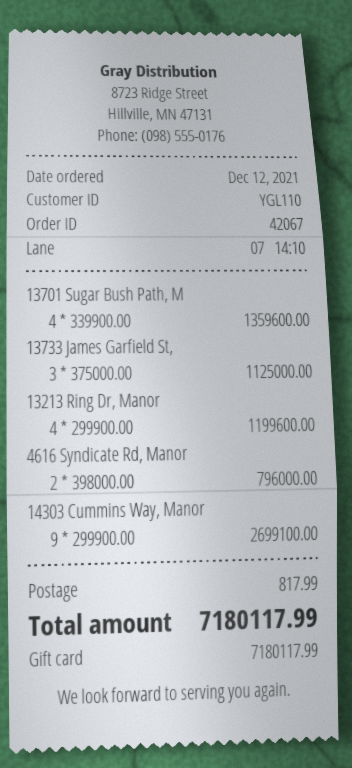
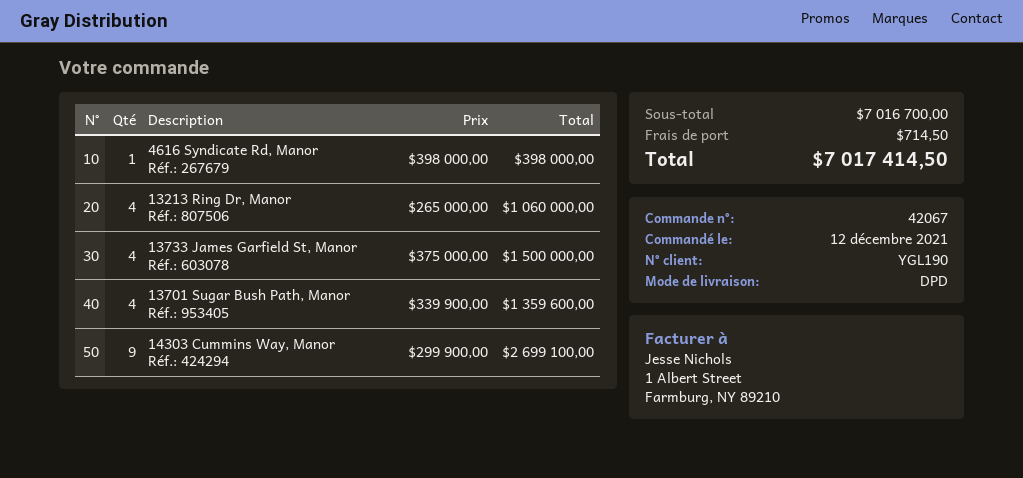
customer number: YGL110 -> YGL190
13733 James Garfield St,: 3 x 375000.00 = 1125000.00 -> 4 x 375000.00 = 1500000.00
13213 Ring Dr, Manor: 4 x 299900.00 = 1199600.00 -> 4 x 265000.00 = 1060000.00
4616 Syndicate Rd, Manor: 2 x 398000.00 = 796000.00 -> 1 x 398000.00 = 398000.00
shipping: 817.99 -> 714.50
total: 7180117.99 -> 7017414.50

